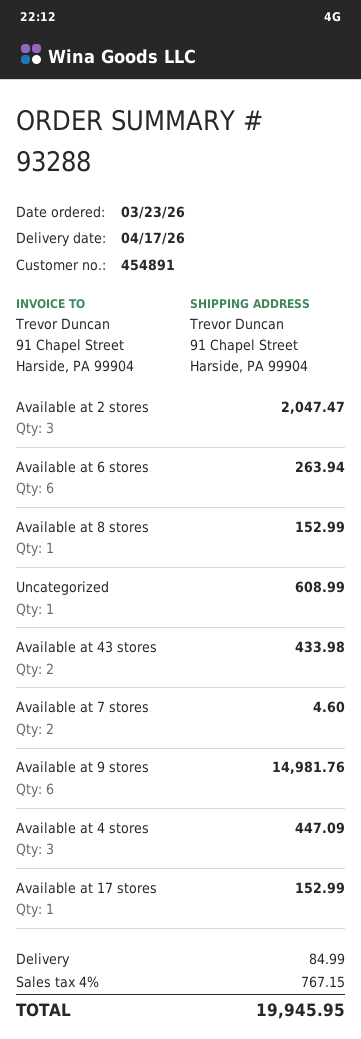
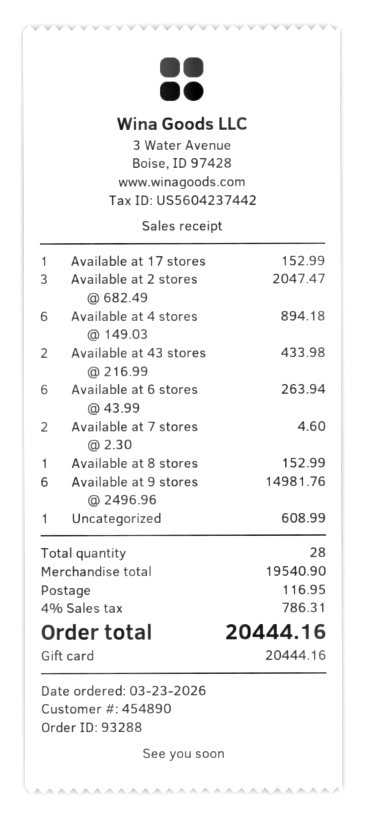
customer number: 454891 -> 454890
Available at 4 stores: 3 for 447.09 -> 6 for 894.18
shipping: 84.99 -> 116.95
tax: 4% = 767.15 -> 4% = 786.31
total: 19945.95 -> 20444.16

